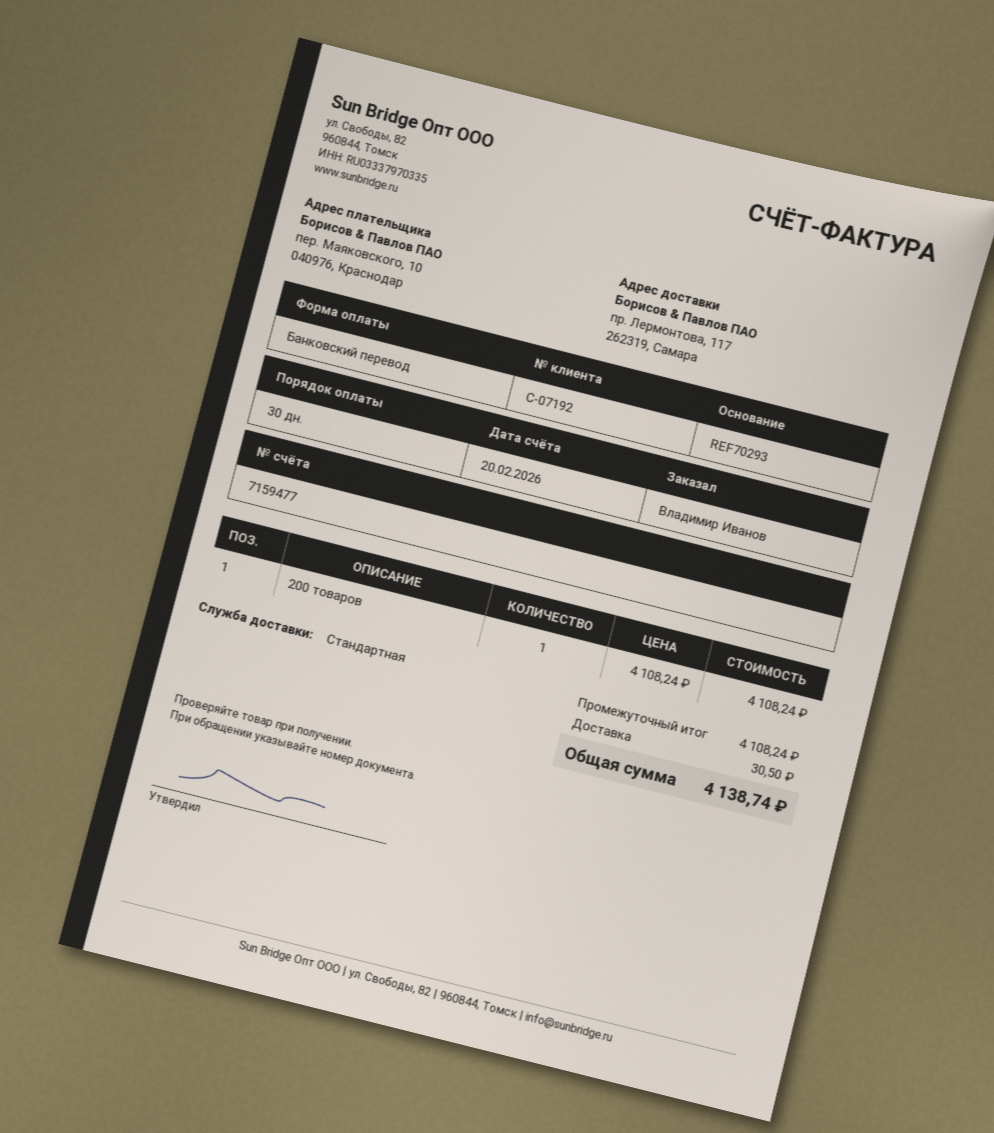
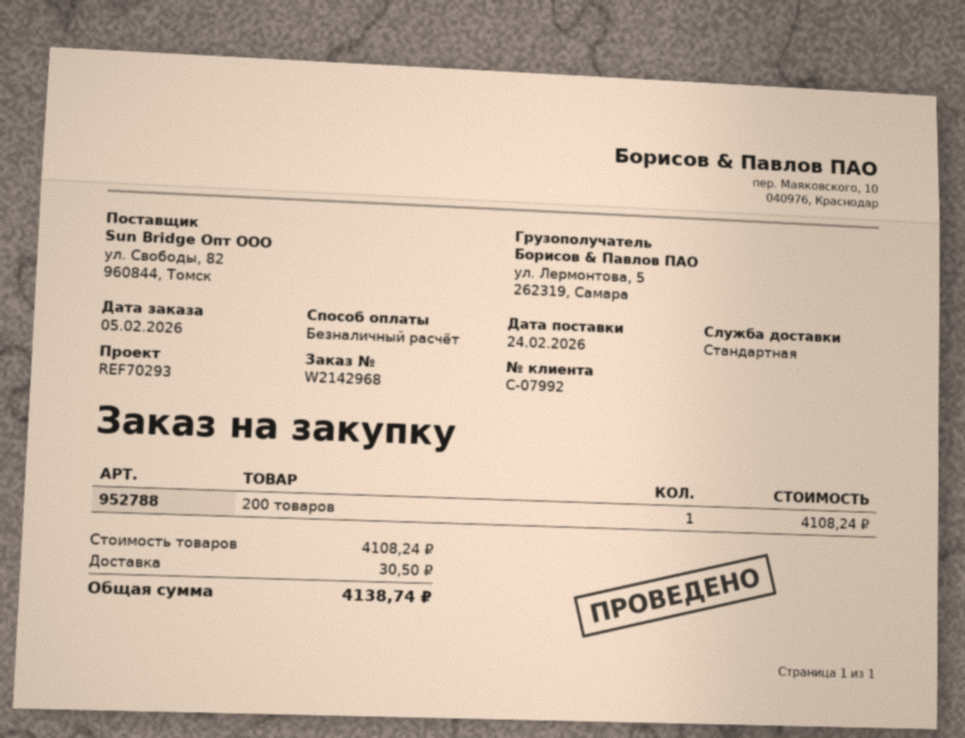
customer number: C-07192 -> C-07992
ship to: пр. Лермонтова, 117, 262319, Самара -> ул. Лермонтова, 5, 262319, Самара

